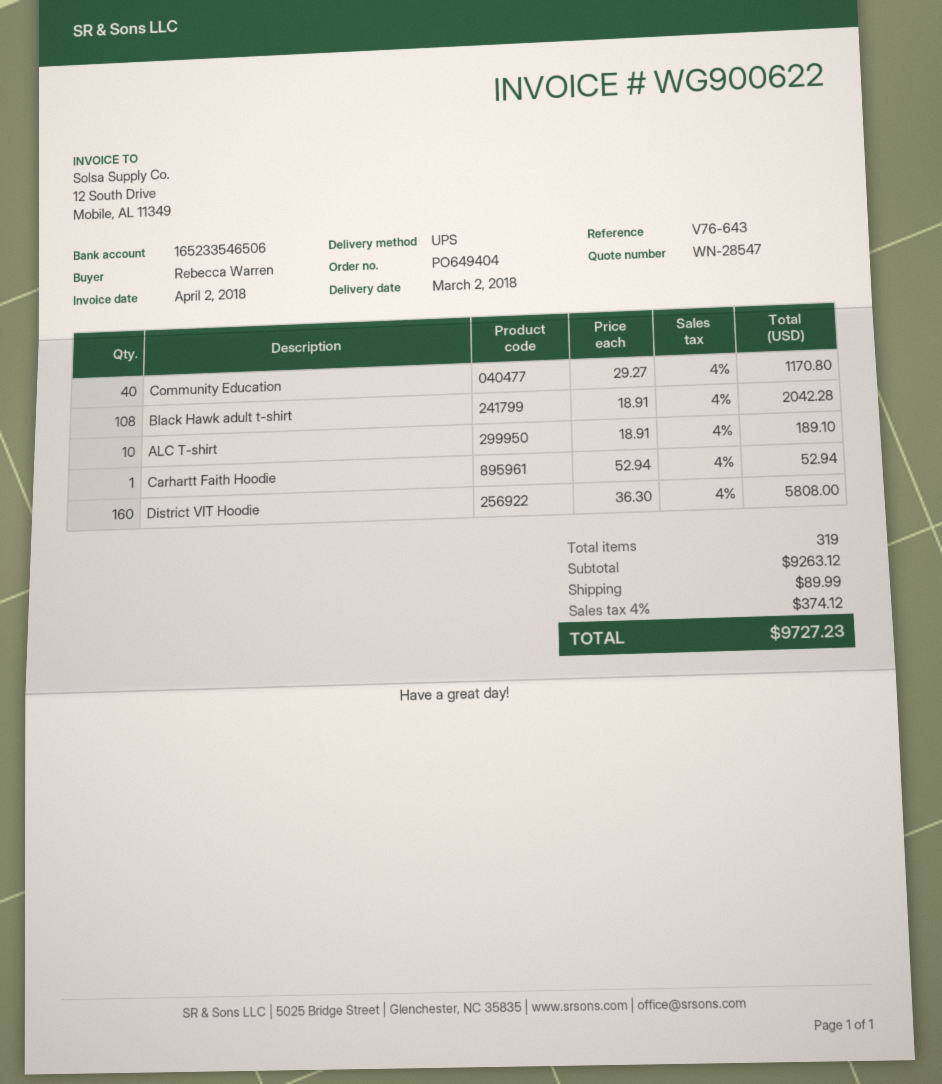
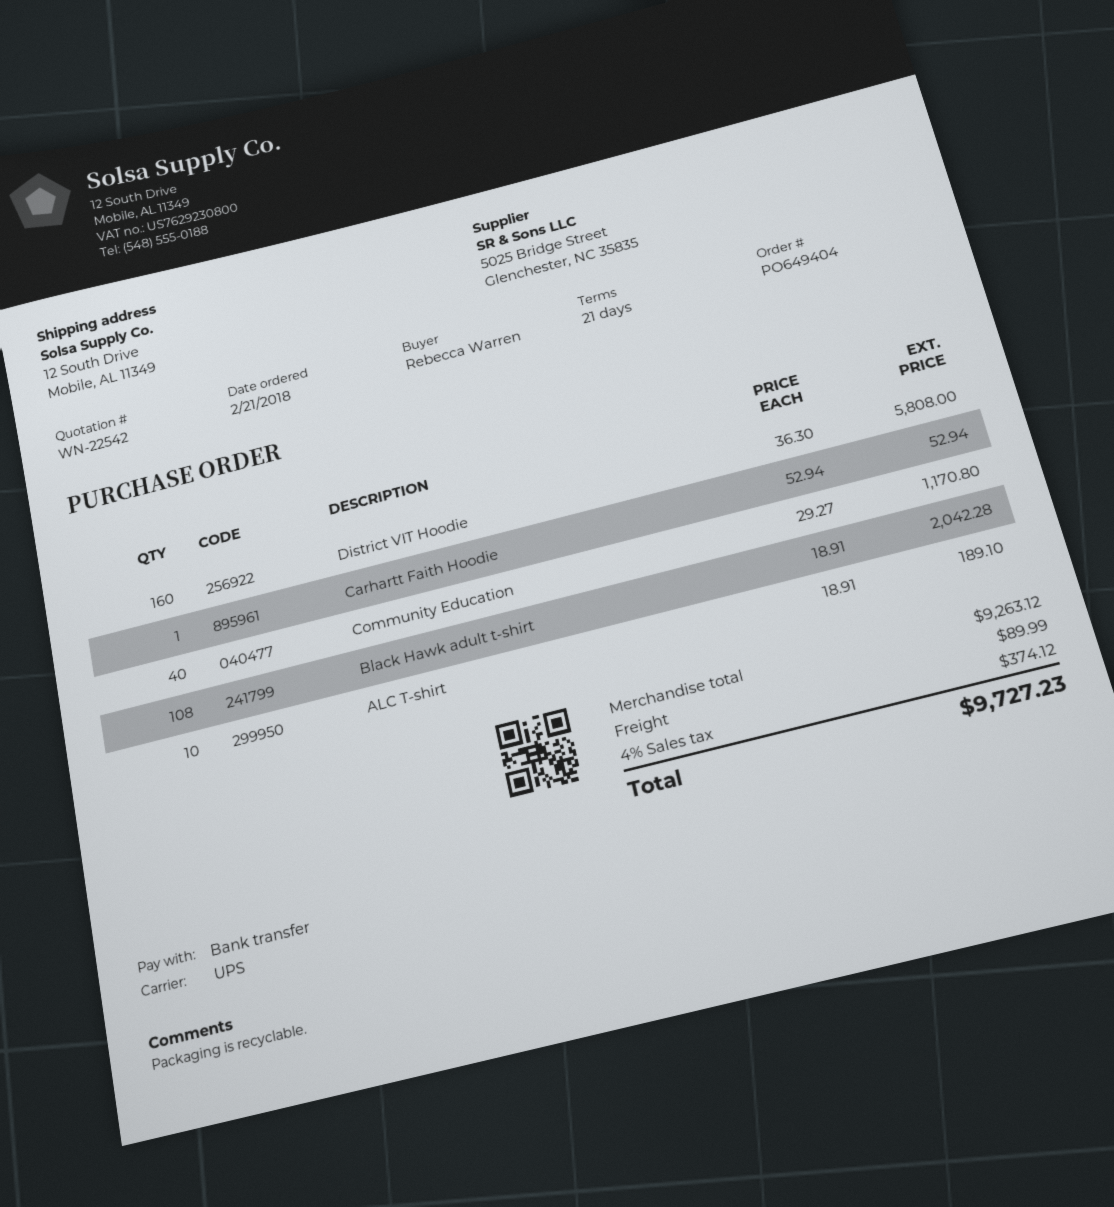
quote number: WN-28547 -> WN-22542

